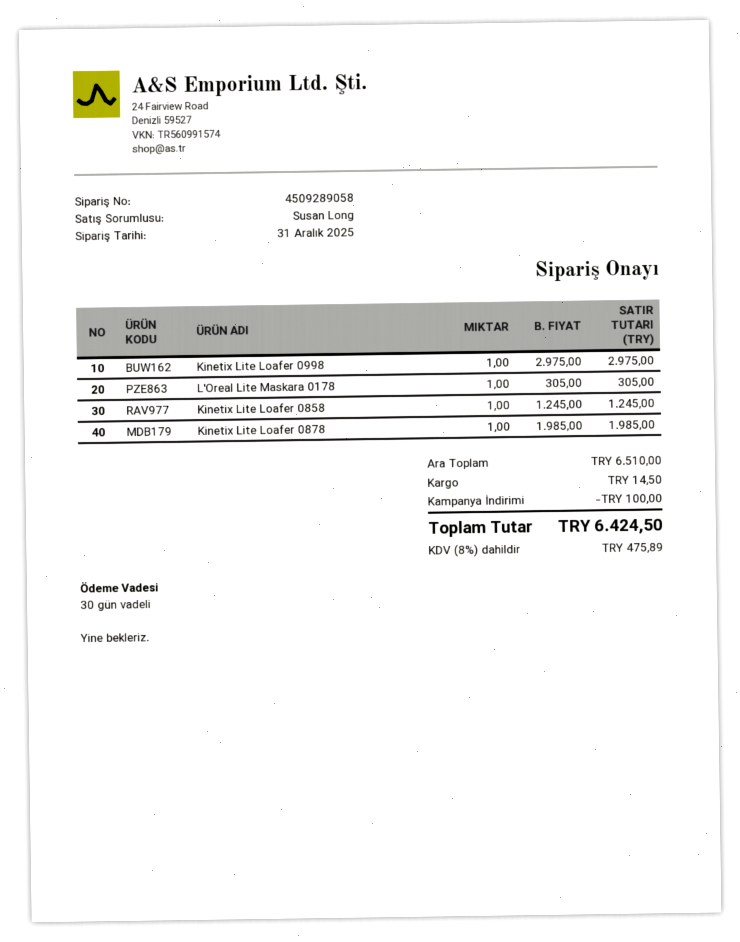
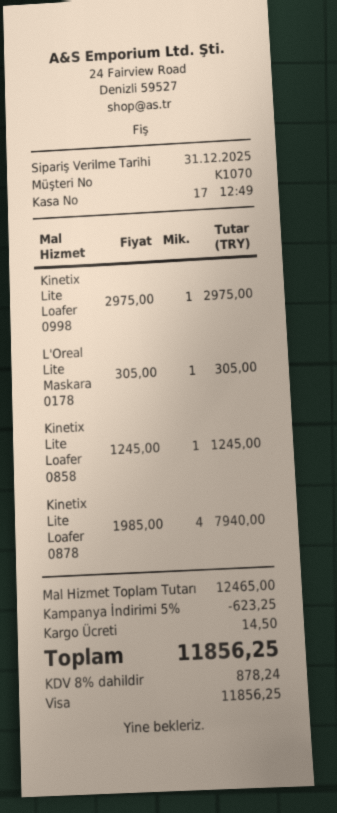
Kinetix Lite Loafer 0878: 1 x 1985.00 = 1985.00 -> 4 x 1985.00 = 7940.00
subtotal: 6510.00 -> 12465.00
discount: 100.00 -> 623.25
tax: 8% = 475.89 -> 8% = 878.24
total: 6424.50 -> 11856.25

